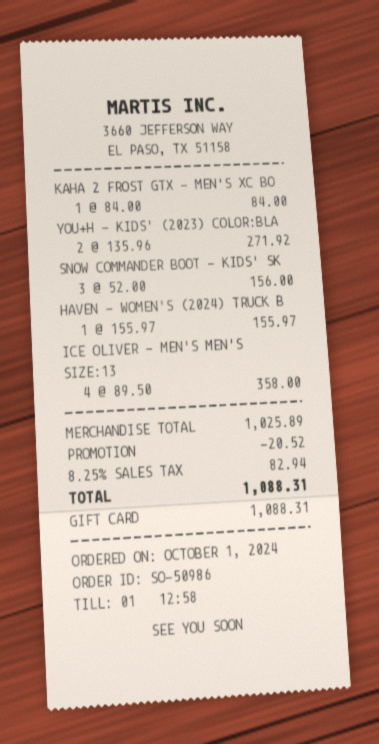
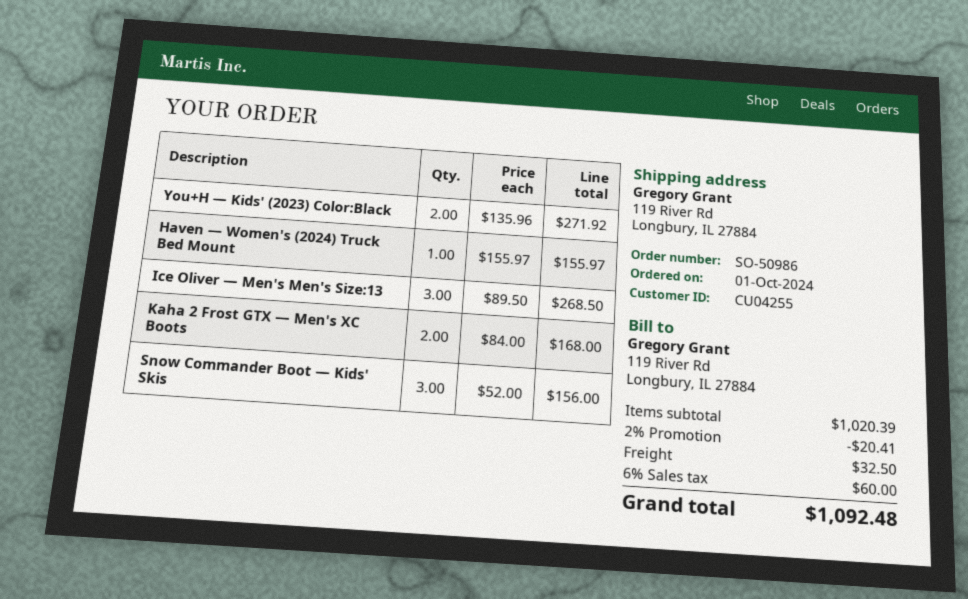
KAHA 2 FROST GTX — MEN'S XC BO: 1 x 84.00 = 84.00 -> 2 x 84.00 = 168.00
ICE OLIVER — MEN'S MEN'S SIZE:13: 4 x 89.50 = 358.00 -> 3 x 89.50 = 268.50
subtotal: 1025.89 -> 1020.39
discount: 20.52 -> 20.41
shipping: none -> 32.50
tax: 8.25% = 82.94 -> 6% = 60.00
total: 1088.31 -> 1092.48

